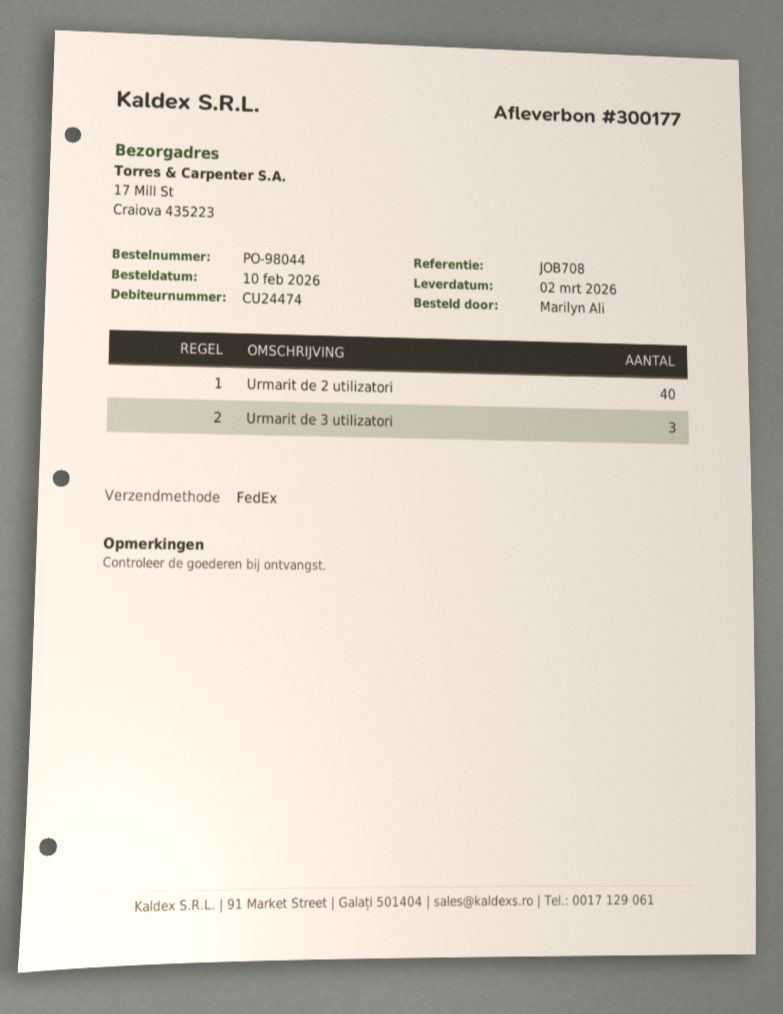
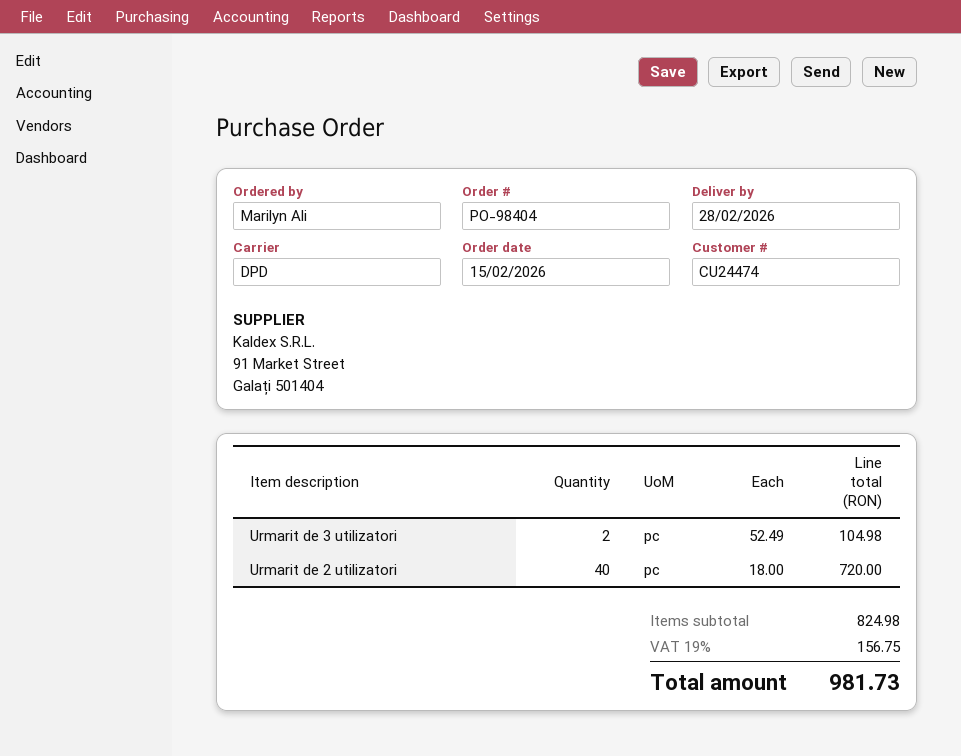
order number: PO-98044 -> PO-98404
order date: 2026-02-10 -> 2026-02-15
delivery date: 2026-03-02 -> 2026-02-28
shipping method: FedEx -> DPD
Urmarit de 3 utilizatori: 3 -> 2

